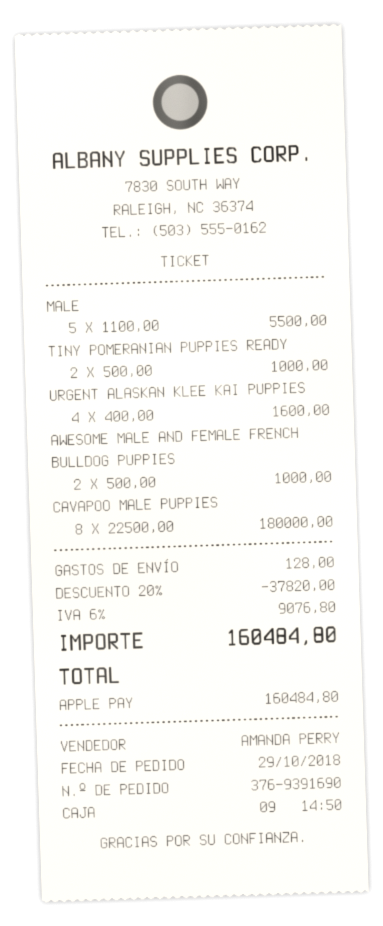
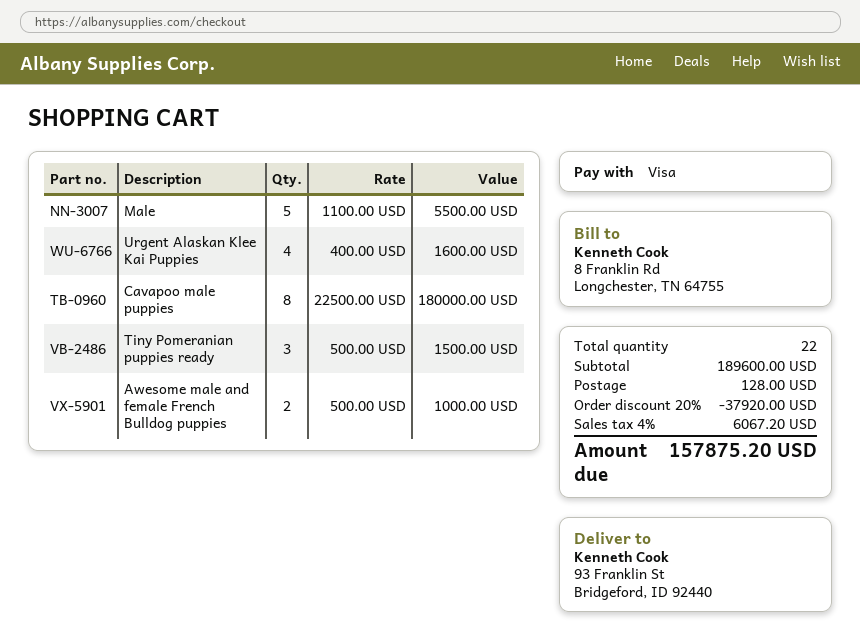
payment method: Apple Pay -> Visa
TINY POMERANIAN PUPPIES READY: 2 x 500.00 = 1000.00 -> 3 x 500.00 = 1500.00
discount: 20% = 37820.00 -> 20% = 37920.00
tax: 6% = 9076.80 -> 4% = 6067.20
total: 160484.80 -> 157875.20

